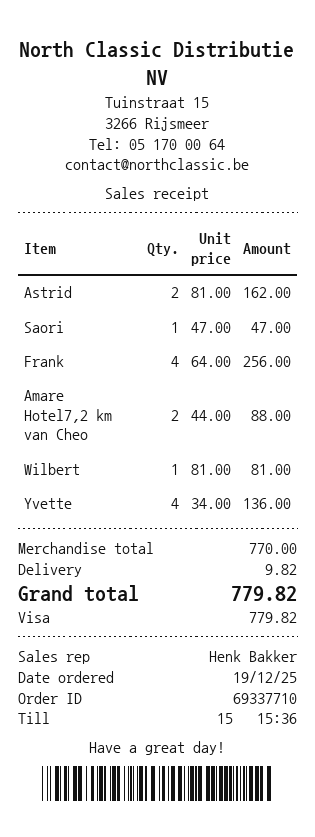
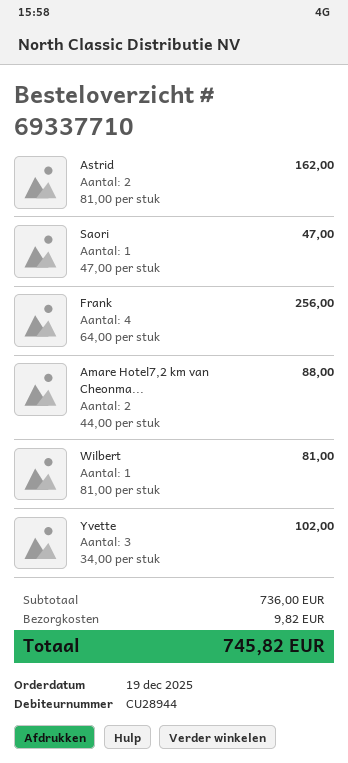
Yvette: 4 x 34.00 = 136.00 -> 3 x 34.00 = 102.00
subtotal: 770.00 -> 736.00
total: 779.82 -> 745.82

